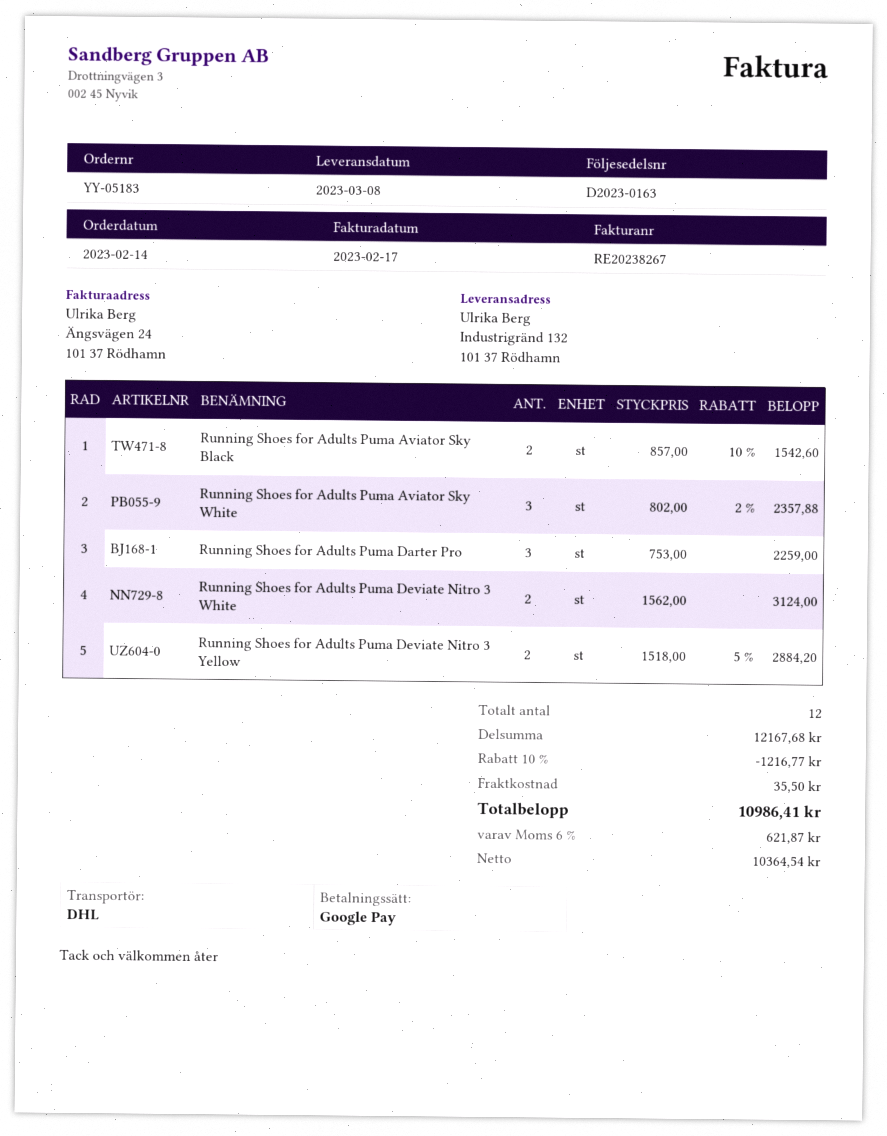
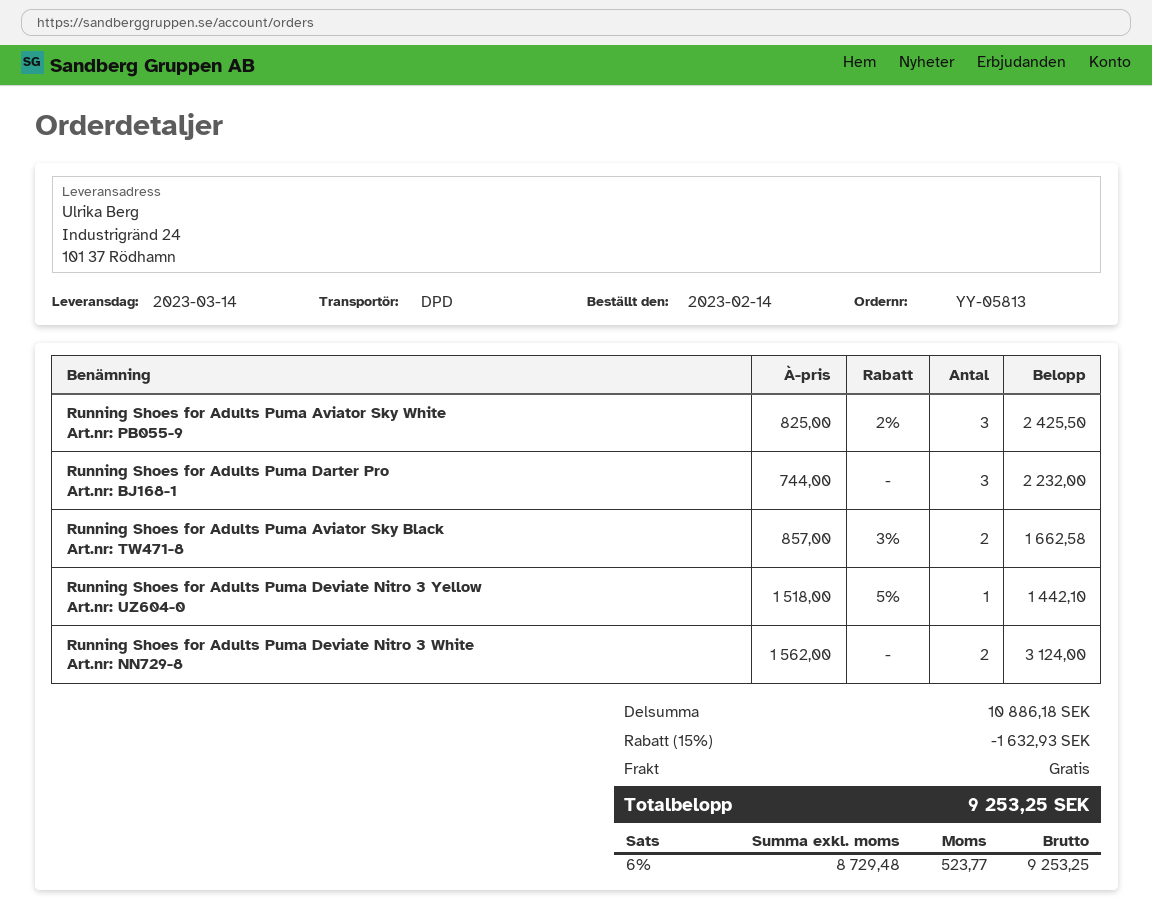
order number: YY-05183 -> YY-05813
delivery date: 2023-03-08 -> 2023-03-14
shipping method: DHL -> DPD
ship to: Industrigränd 132, 101 37 Rödhamn -> Industrigränd 24, 101 37 Rödhamn
Running Shoes for Adults Puma Aviator Sky Black: 2 x 857.00 - 10% = 1542.60 -> 2 x 857.00 - 3% = 1662.58
Running Shoes for Adults Puma Aviator Sky White: 3 x 802.00 - 2% = 2357.88 -> 3 x 825.00 - 2% = 2425.50
Running Shoes for Adults Puma Darter Pro: 3 x 753.00 = 2259.00 -> 3 x 744.00 = 2232.00
Running Shoes for Adults Puma Deviate Nitro 3 Yellow: 2 x 1518.00 - 5% = 2884.20 -> 1 x 1518.00 - 5% = 1442.10
subtotal: 12167.68 -> 10886.18
discount: 10% = 1216.77 -> 15% = 1632.93
shipping: 35.50 -> 0.00
net: 10364.54 -> 8729.48
tax: 6% = 621.87 -> 6% = 523.77
total: 10986.41 -> 9253.25

